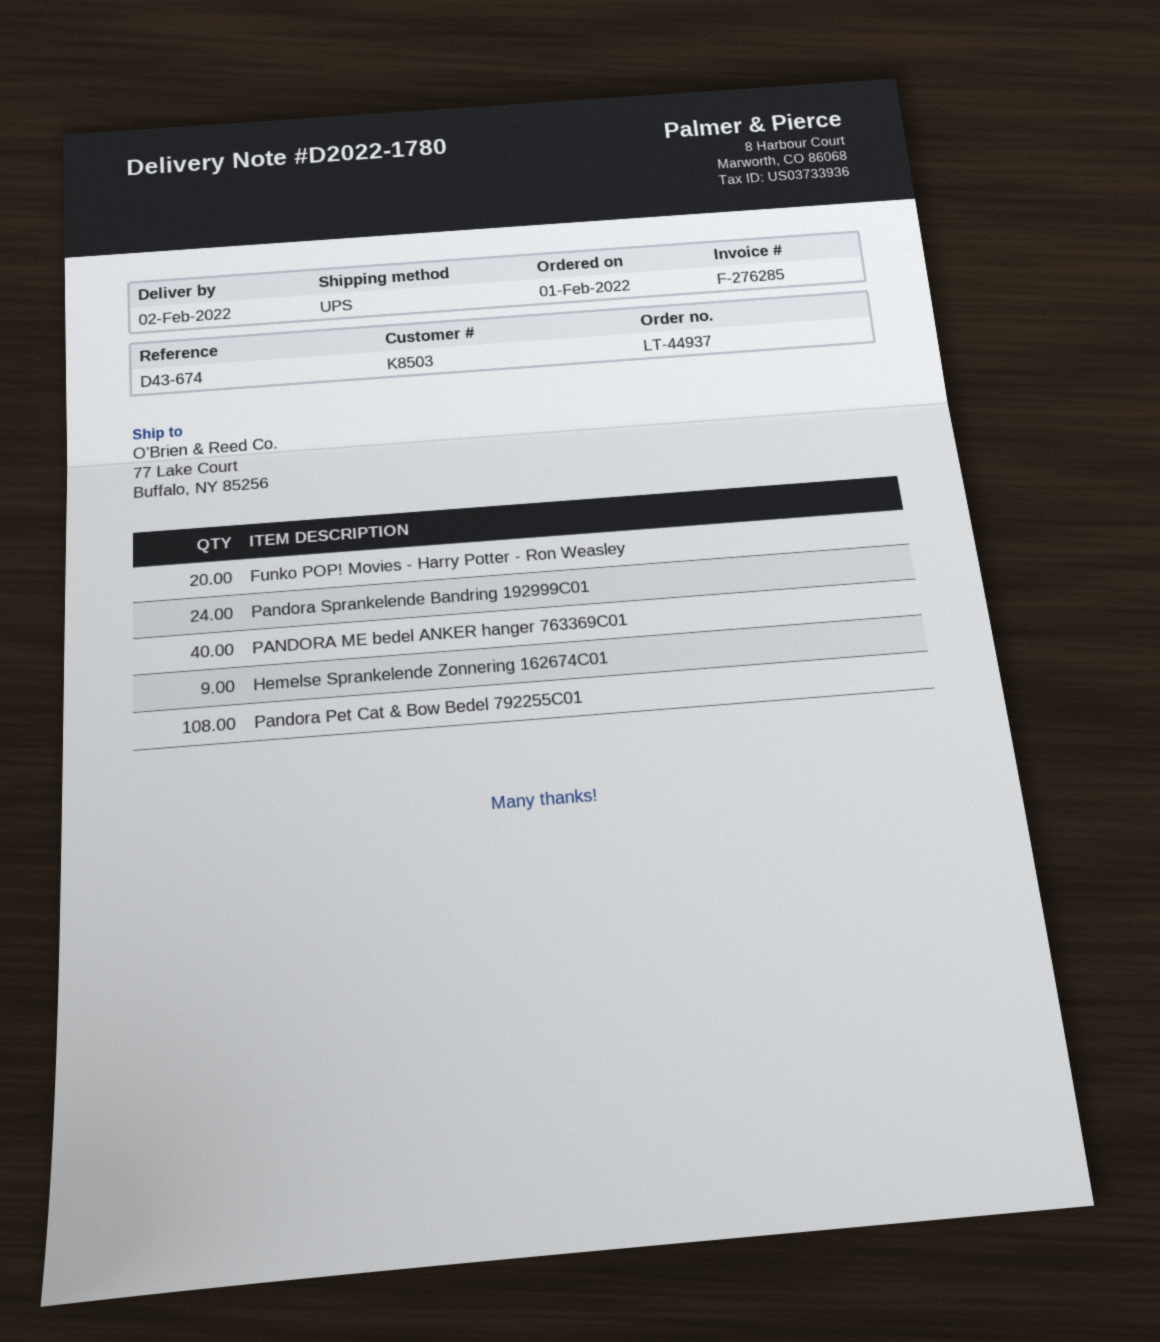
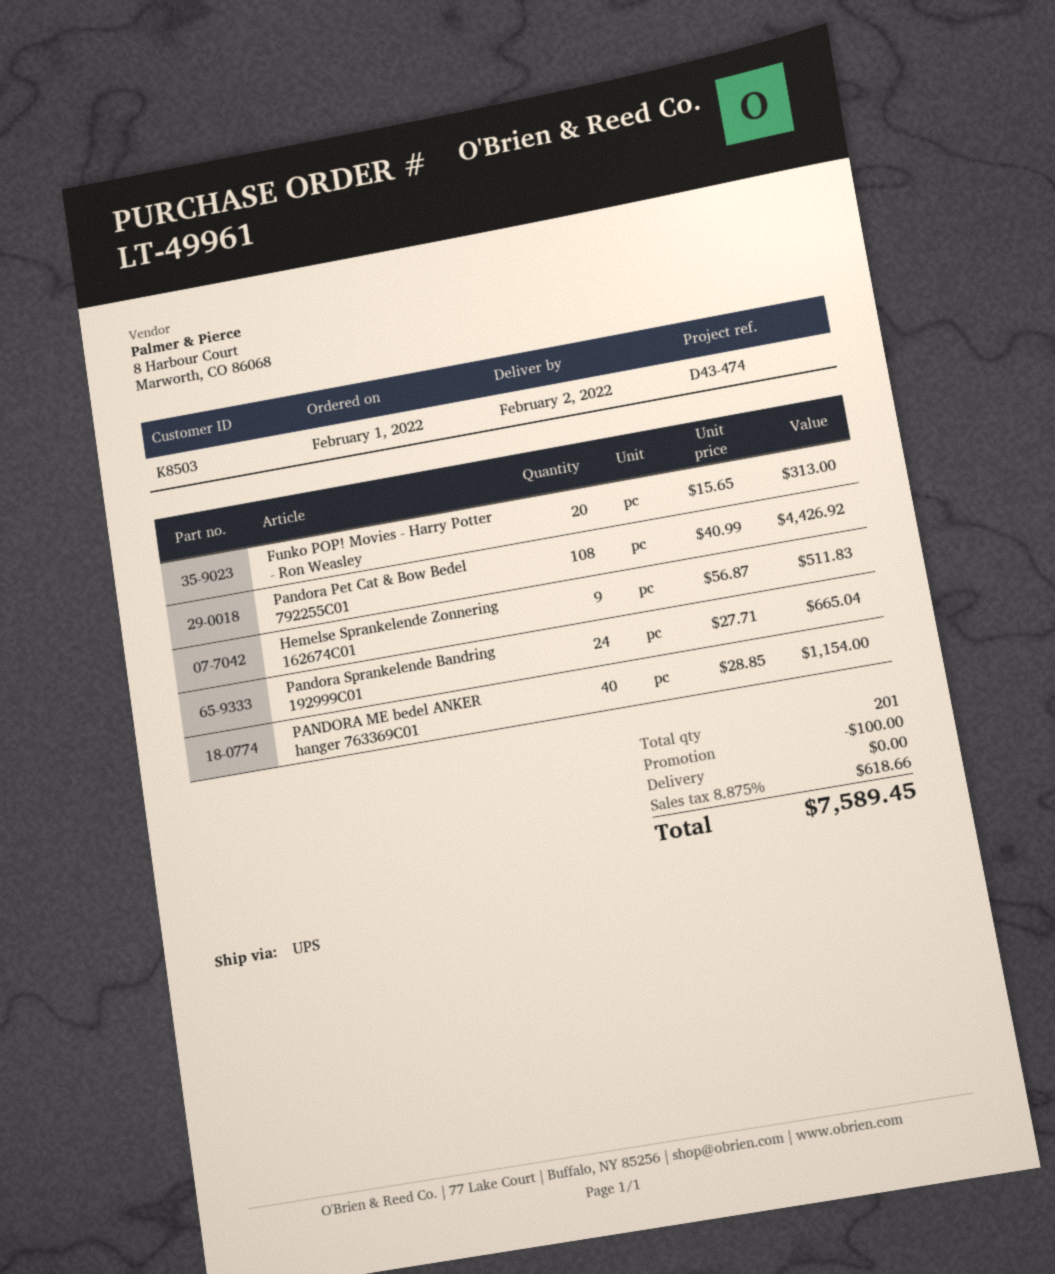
order number: LT-44937 -> LT-49961
reference: D43-674 -> D43-474

